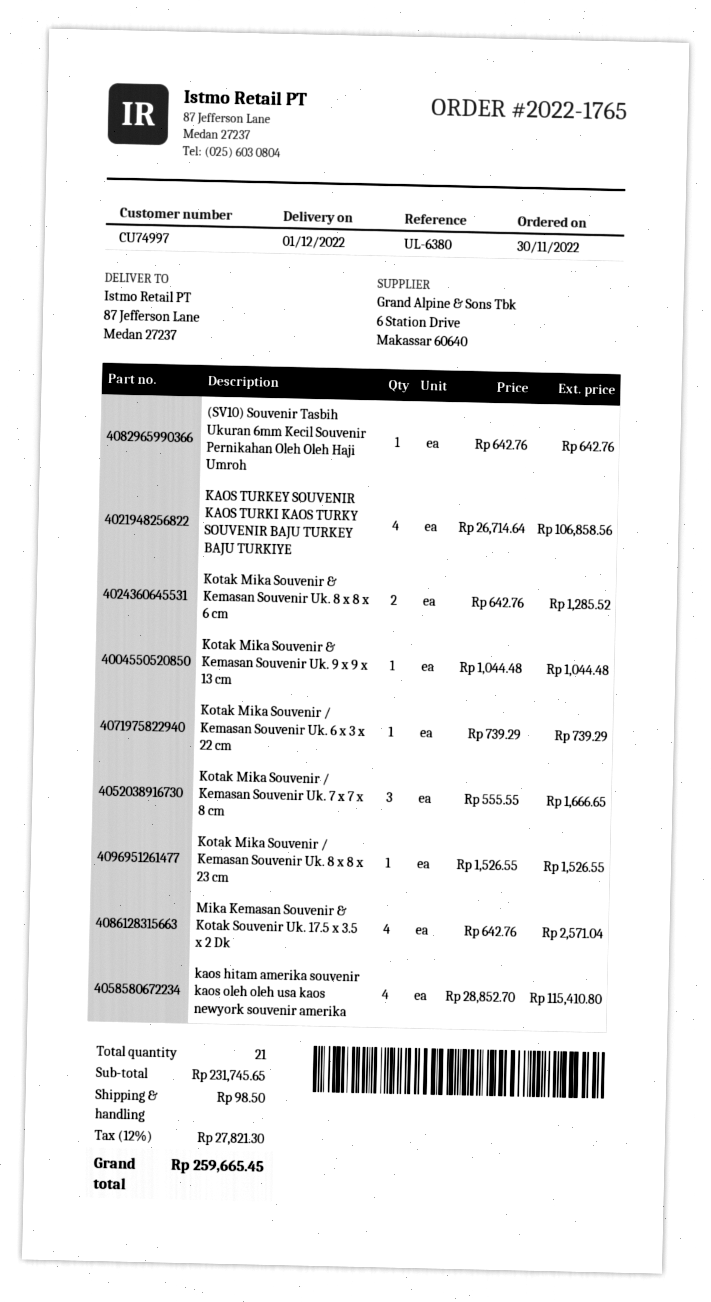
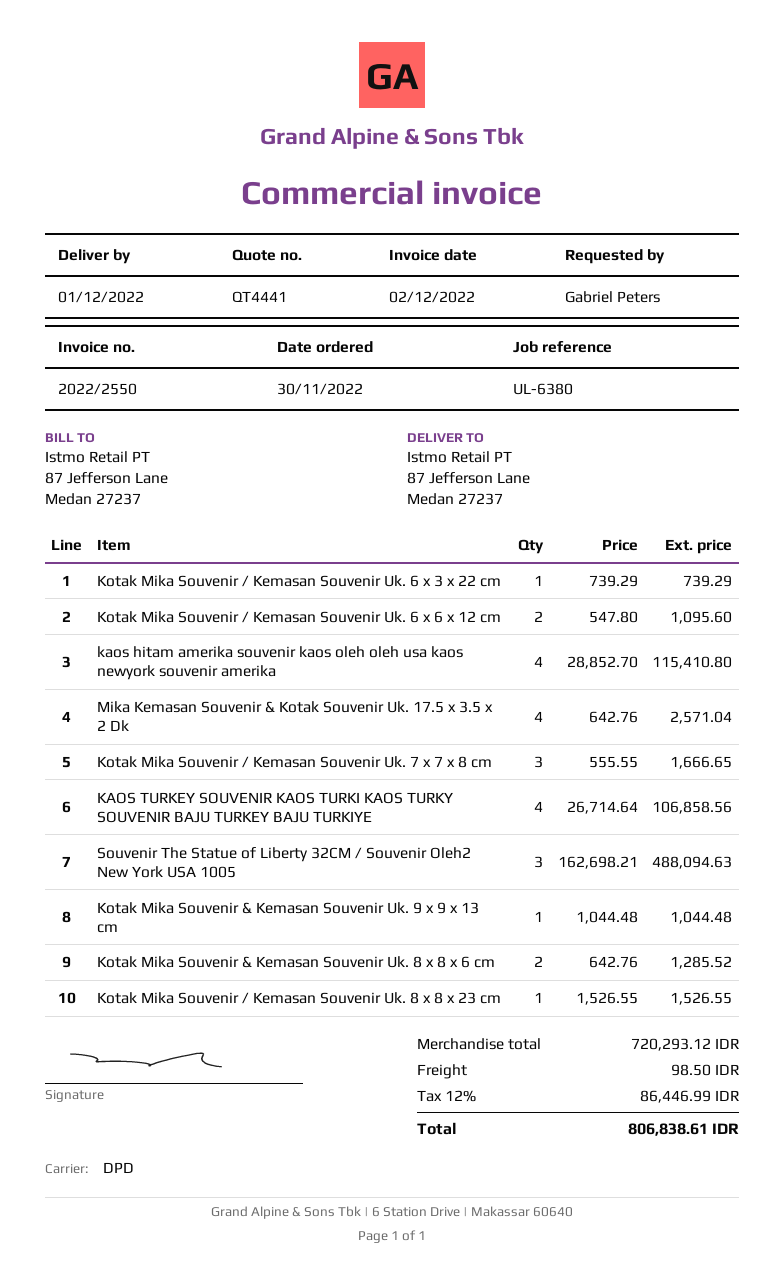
(SV10) Souvenir Tasbih Ukuran 6mm Kecil Souvenir Pernikahan Oleh Oleh Haji Umroh: 1 x 642.76 = 642.76 -> none
Kotak Mika Souvenir / Kemasan Souvenir Uk. 6 x 6 x 12 cm: none -> 2 x 547.80 = 1095.60
Souvenir The Statue of Liberty 32CM / Souvenir Oleh2 New York USA 1005: none -> 3 x 162698.21 = 488094.63
subtotal: 231745.65 -> 720293.12
tax: 12% = 27821.30 -> 12% = 86446.99
total: 259665.45 -> 806838.61

